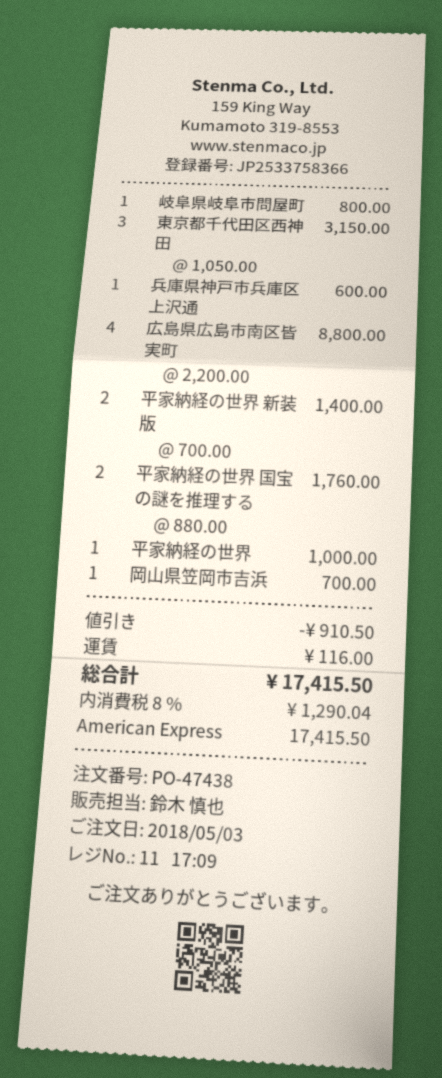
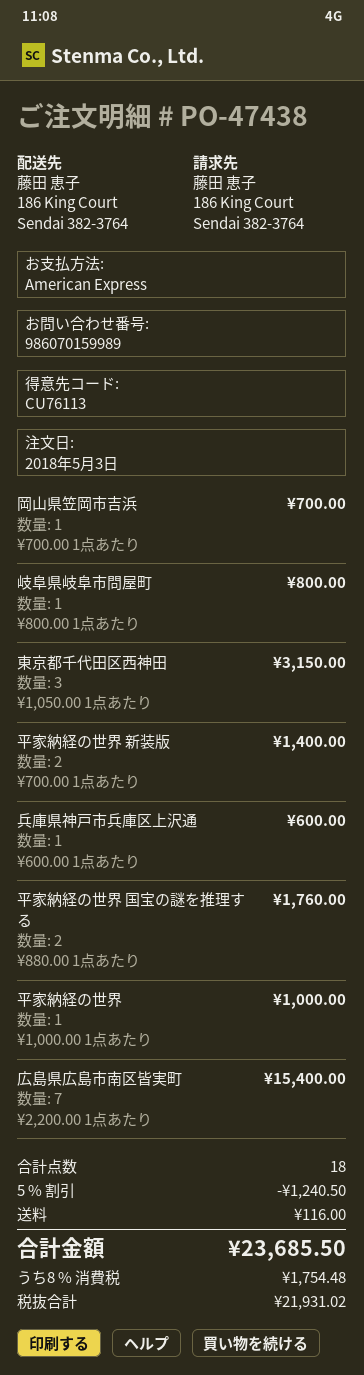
広島県広島市南区皆実町: 4 x 2200.00 = 8800.00 -> 7 x 2200.00 = 15400.00
discount: 910.50 -> 1240.50
tax: 8% = 1290.04 -> 8% = 1754.48
total: 17415.50 -> 23685.50

